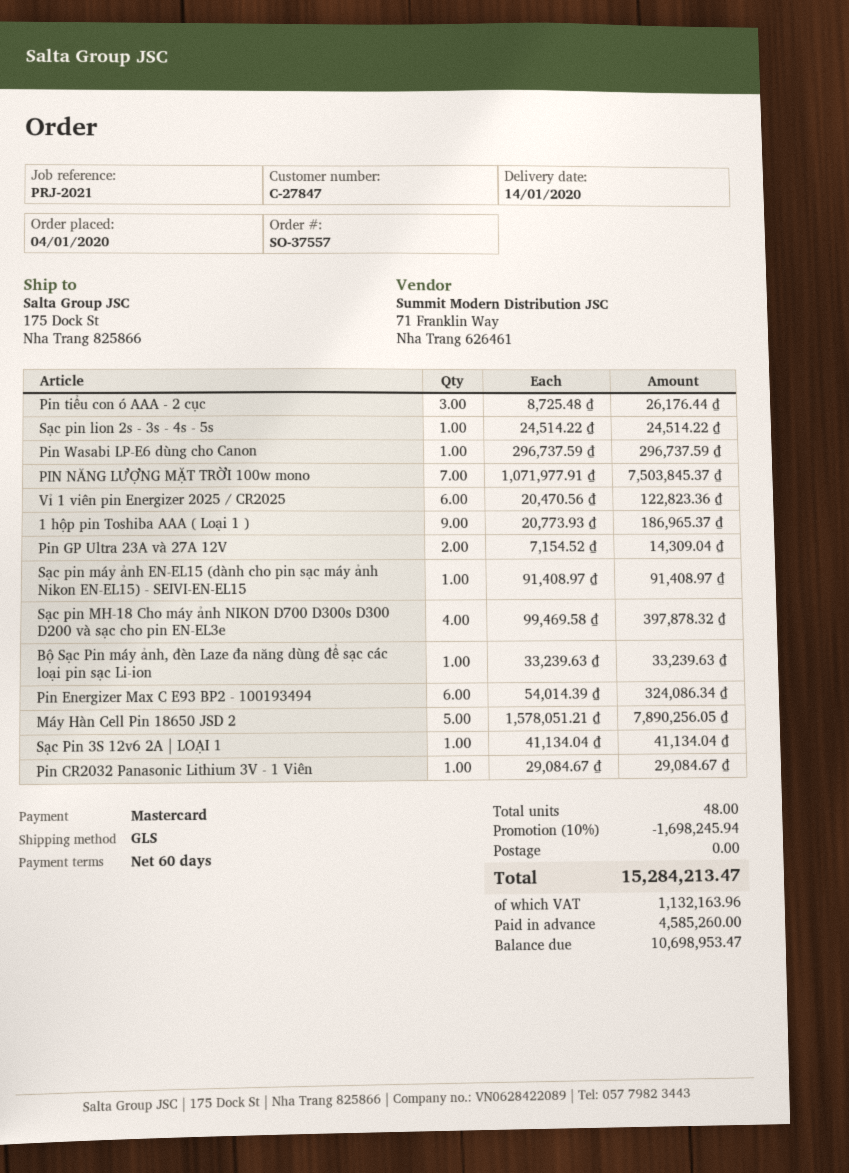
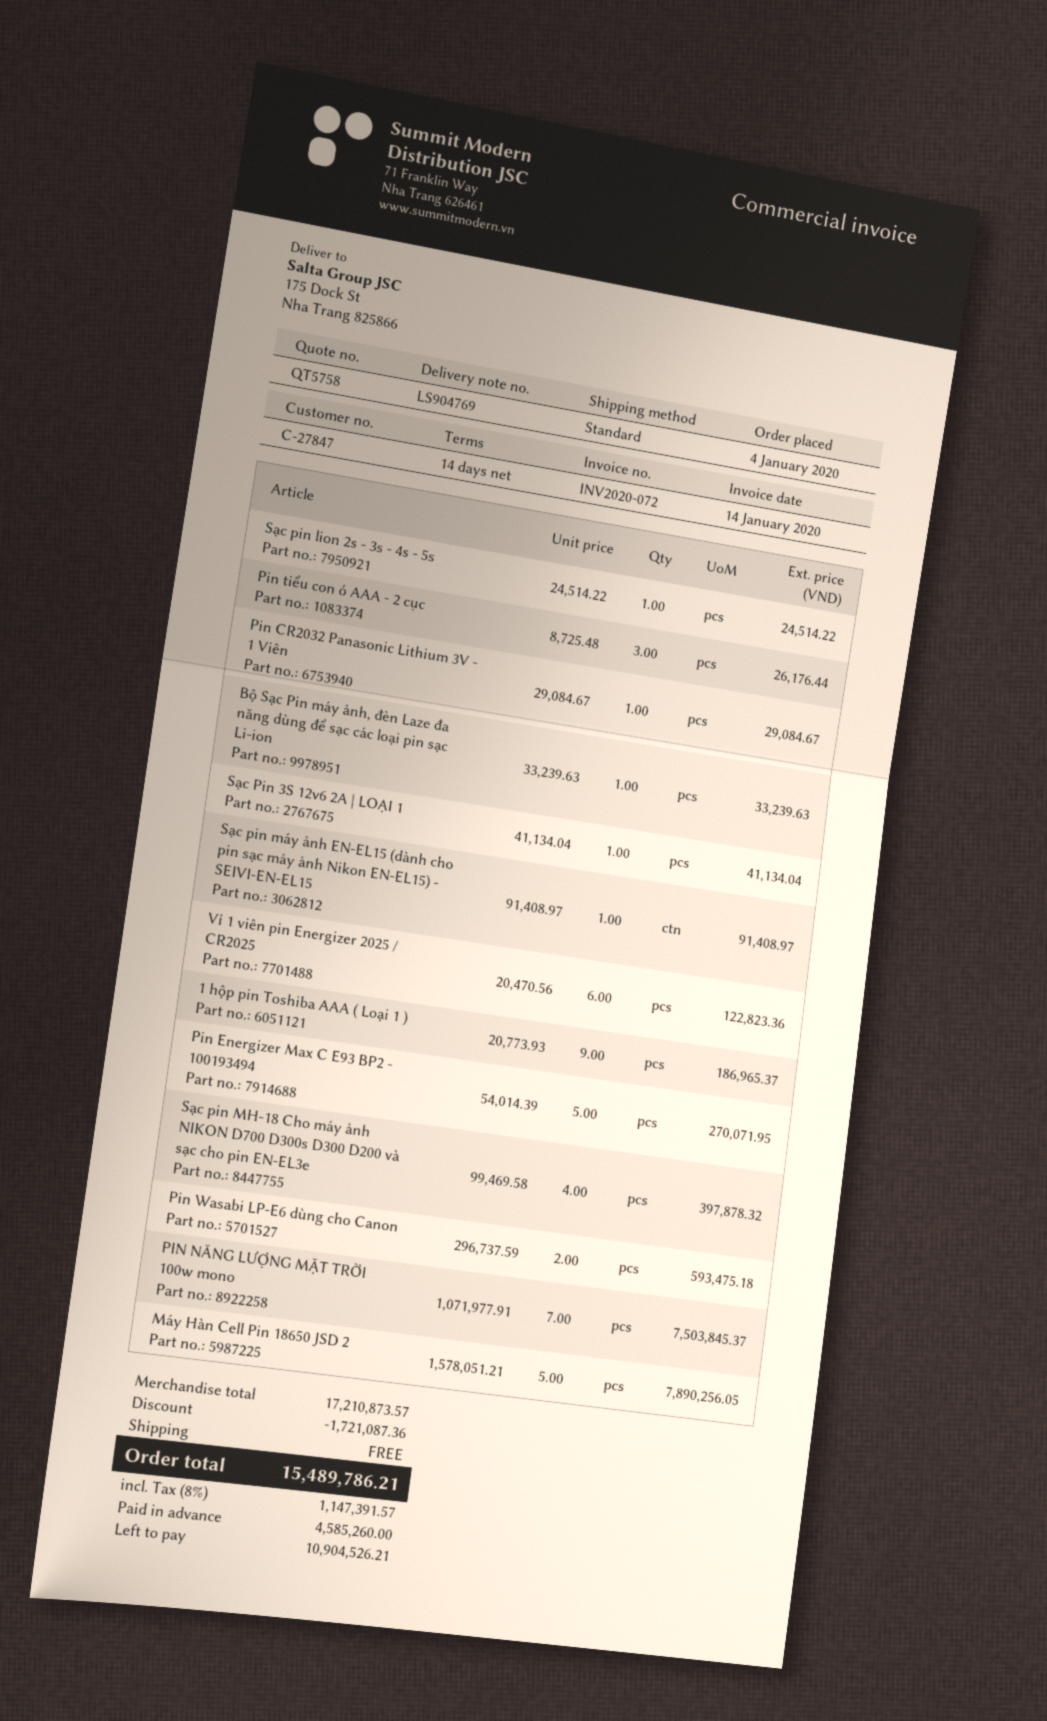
payment terms: 60 days -> 14 days
shipping method: GLS -> standard
Pin Wasabi LP-E6 dùng cho Canon: 1 x 296737.59 = 296737.59 -> 2 x 296737.59 = 593475.18
Pin GP Ultra 23A và 27A 12V: 2 x 7154.52 = 14309.04 -> none
Pin Energizer Max C E93 BP2 - 100193494: 6 x 54014.39 = 324086.34 -> 5 x 54014.39 = 270071.95
discount: 1698245.94 -> 1721087.36
tax: 1132163.96 -> 1147391.57
total: 15284213.47 -> 15489786.21
balance: 10698953.47 -> 10904526.21

